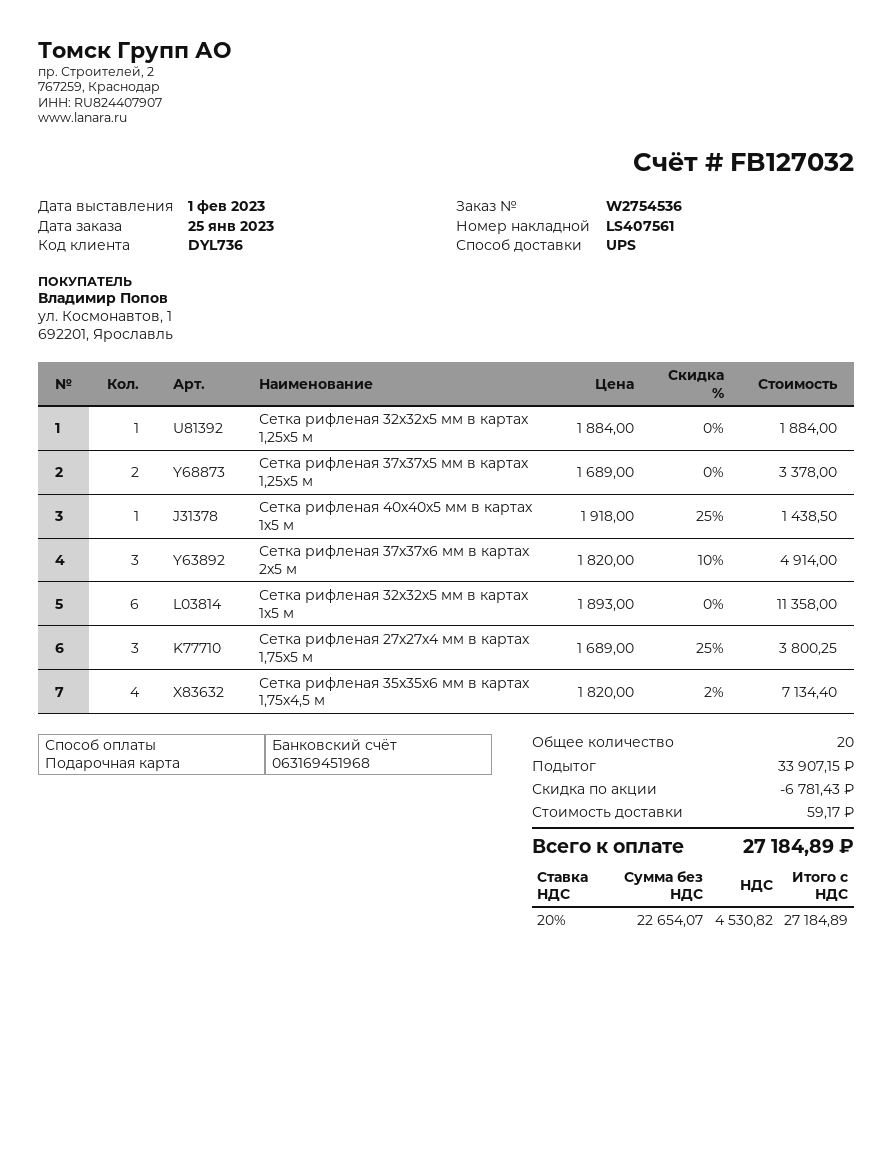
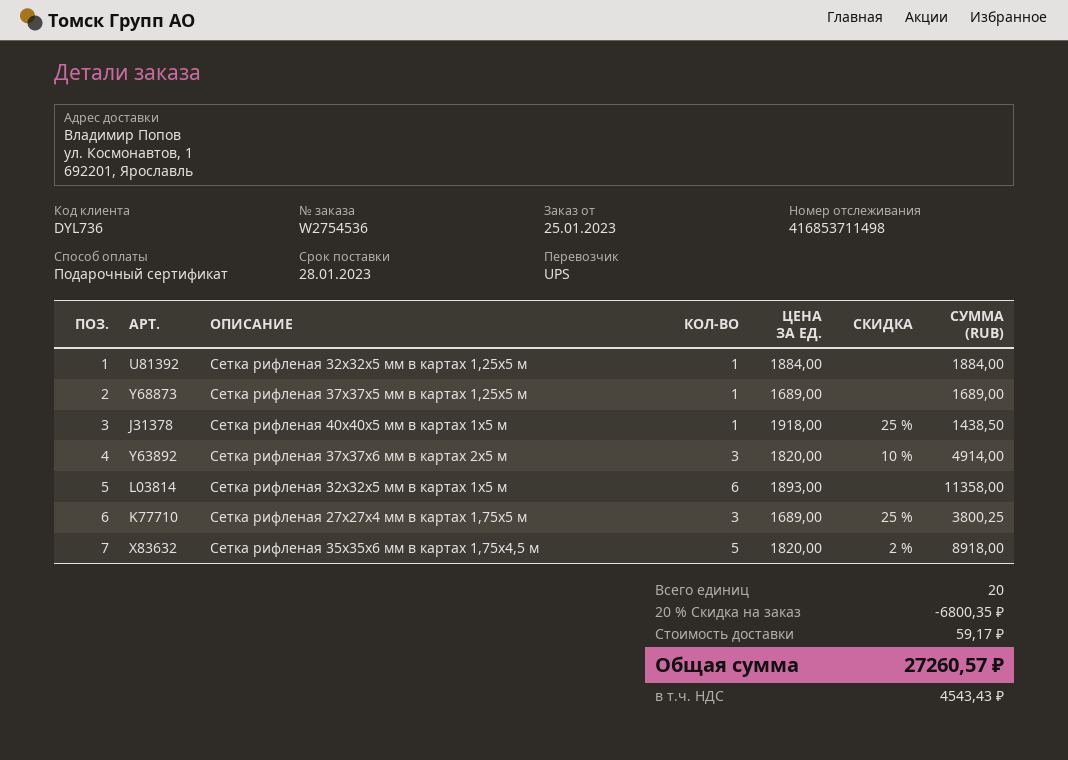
Сетка рифленая 37х37х5 мм в картах 1,25х5 м: 2 x 1689.00 = 3378.00 -> 1 x 1689.00 = 1689.00
Сетка рифленая 35х35х6 мм в картах 1,75х4,5 м: 4 x 1820.00 - 2% = 7134.40 -> 5 x 1820.00 - 2% = 8918.00
discount: 6781.43 -> 6800.35
tax: 4530.82 -> 4543.43
total: 27184.89 -> 27260.57

